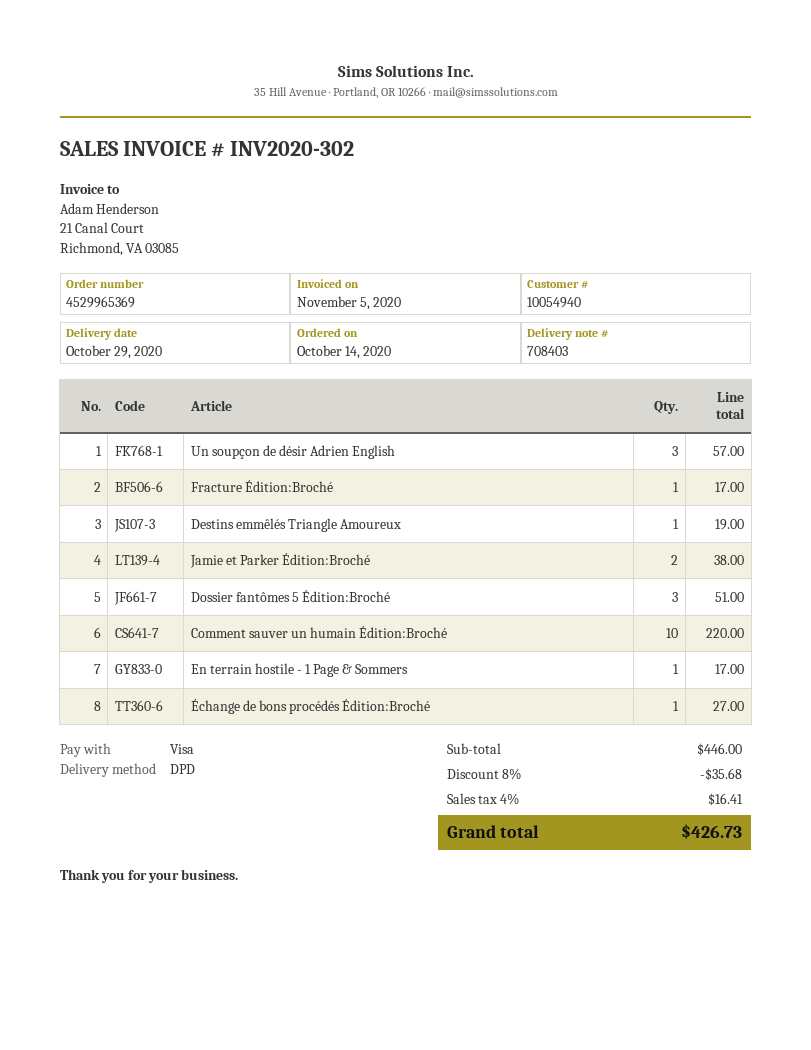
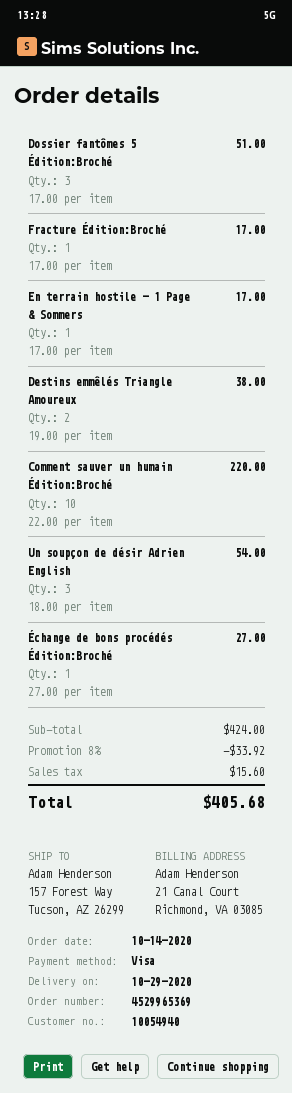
Un soupçon de désir Adrien English: 3 for 57.00 -> 3 for 54.00
Destins emmêlés Triangle Amoureux: 1 for 19.00 -> 2 for 38.00
Jamie et Parker Édition:Broché: 2 for 38.00 -> none
subtotal: 446.00 -> 424.00
discount: 8% = 35.68 -> 8% = 33.92
tax: 16.41 -> 15.60
total: 426.73 -> 405.68

